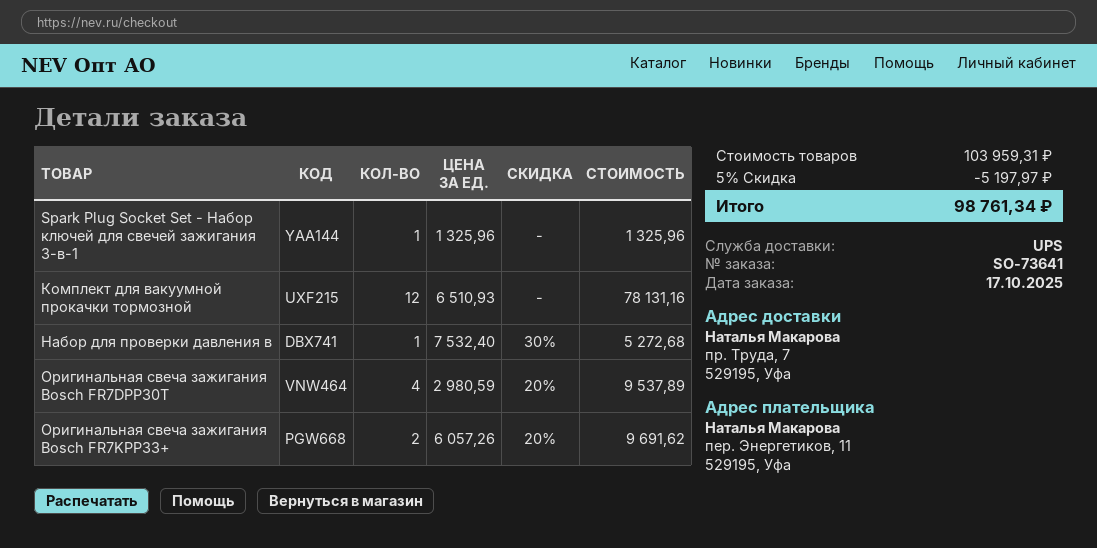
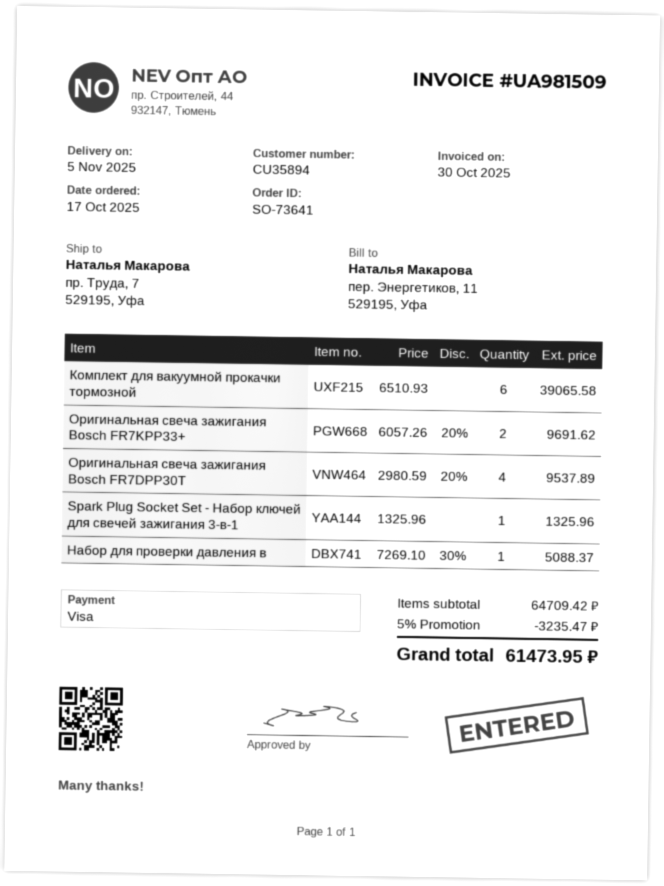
Комплект для вакуумной прокачки тормозной: 12 x 6510.93 = 78131.16 -> 6 x 6510.93 = 39065.58
Набор для проверки давления в: 1 x 7532.40 - 30% = 5272.68 -> 1 x 7269.10 - 30% = 5088.37
subtotal: 103959.31 -> 64709.42
discount: 5% = 5197.97 -> 5% = 3235.47
total: 98761.34 -> 61473.95

